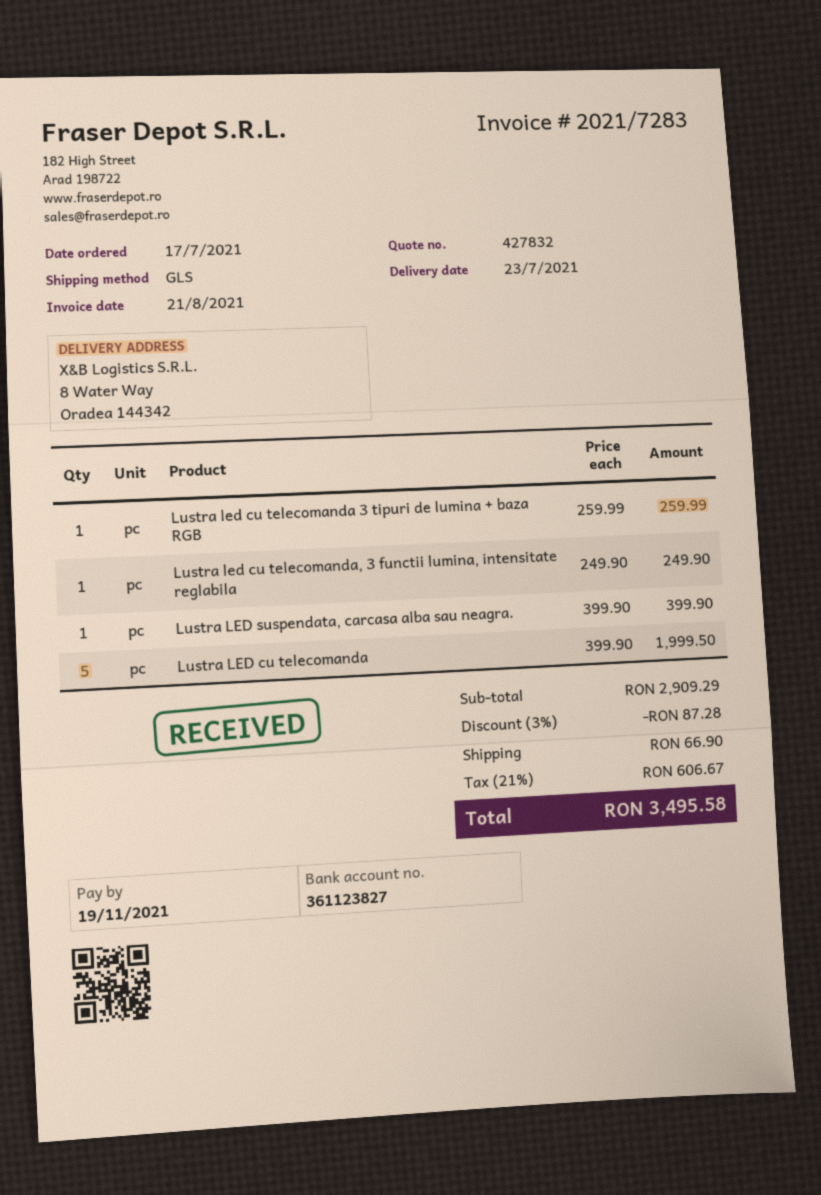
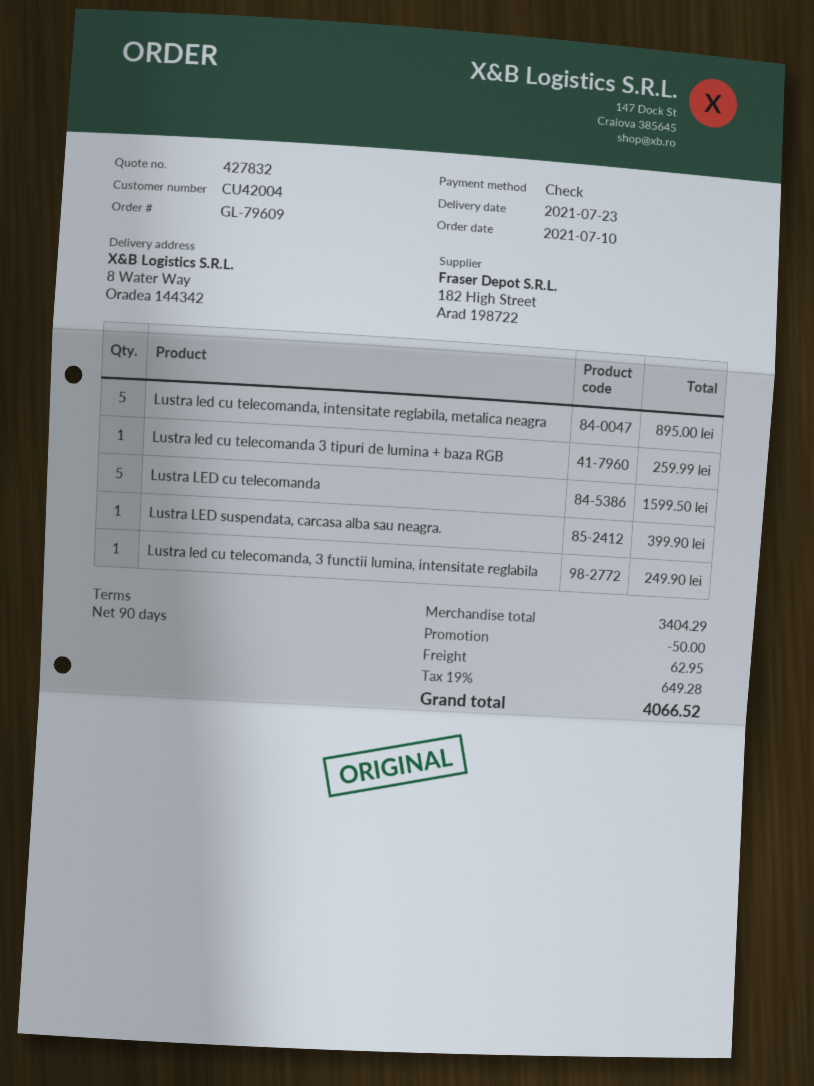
order date: 2021-07-17 -> 2021-07-10
Lustra LED cu telecomanda: 5 for 1999.50 -> 5 for 1599.50
Lustra led cu telecomanda, intensitate reglabila, metalica neagra: none -> 5 for 895.00
subtotal: 2909.29 -> 3404.29
discount: 87.28 -> 50.00
shipping: 66.90 -> 62.95
tax: 21% = 606.67 -> 19% = 649.28
total: 3495.58 -> 4066.52

